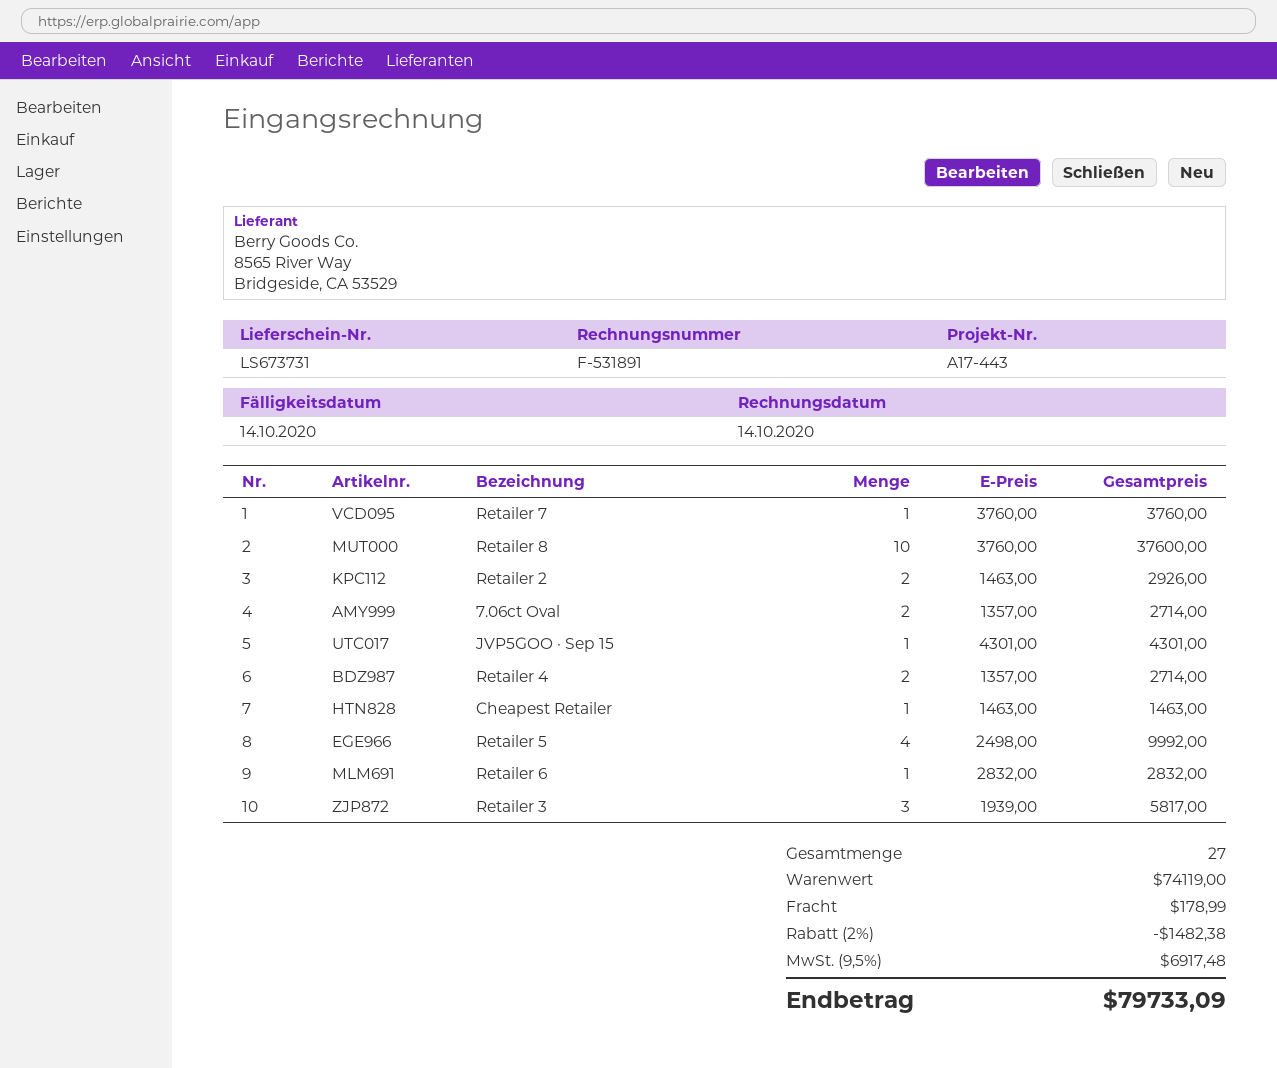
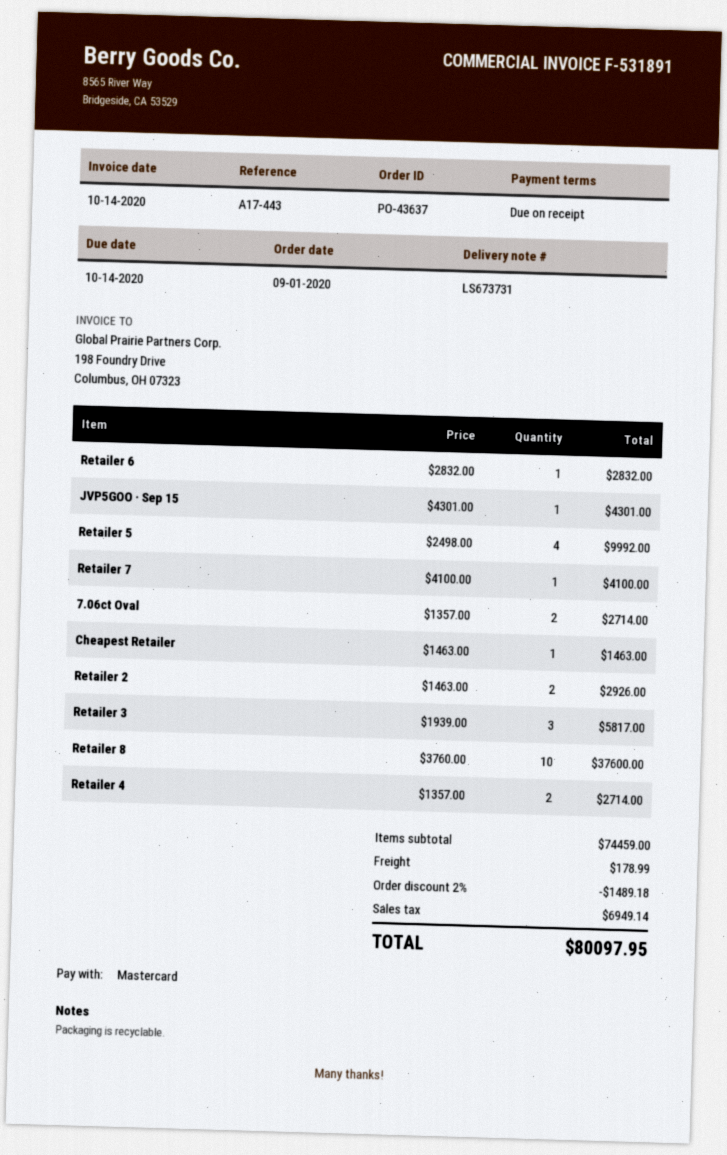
Retailer 7: 1 x 3760.00 = 3760.00 -> 1 x 4100.00 = 4100.00
subtotal: 74119.00 -> 74459.00
discount: 2% = 1482.38 -> 2% = 1489.18
tax: 6917.48 -> 6949.14
total: 79733.09 -> 80097.95

